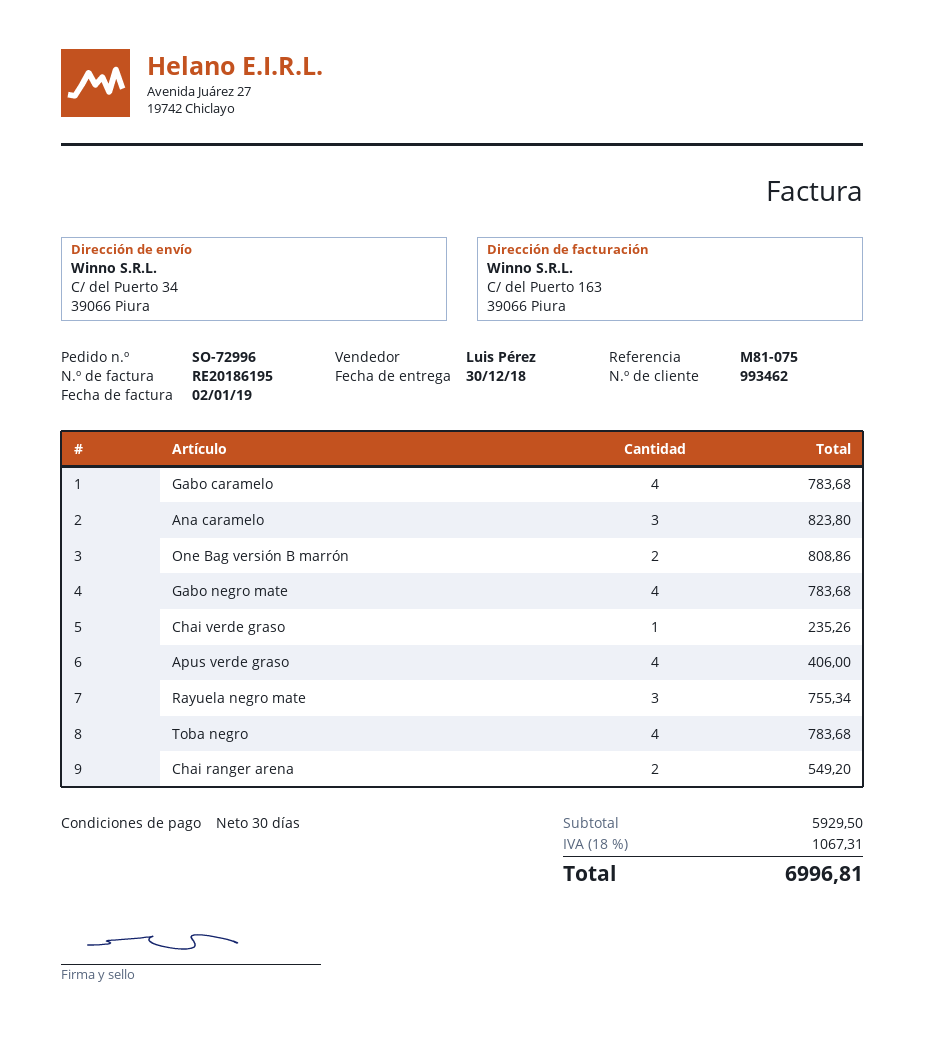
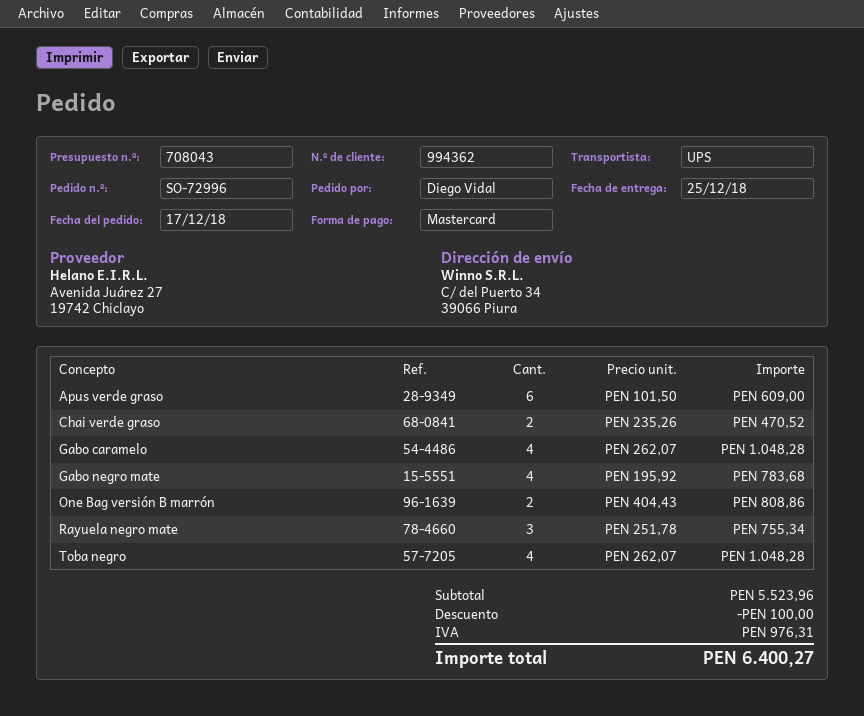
delivery date: 2018-12-30 -> 2018-12-25
customer number: 993462 -> 994362
Gabo caramelo: 4 for 783.68 -> 4 for 1048.28
Ana caramelo: 3 for 823.80 -> none
Chai verde graso: 1 for 235.26 -> 2 for 470.52
Apus verde graso: 4 for 406.00 -> 6 for 609.00
Toba negro: 4 for 783.68 -> 4 for 1048.28
Chai ranger arena: 2 for 549.20 -> none
subtotal: 5929.50 -> 5523.96
discount: none -> 100.00
tax: 1067.31 -> 976.31
total: 6996.81 -> 6400.27

